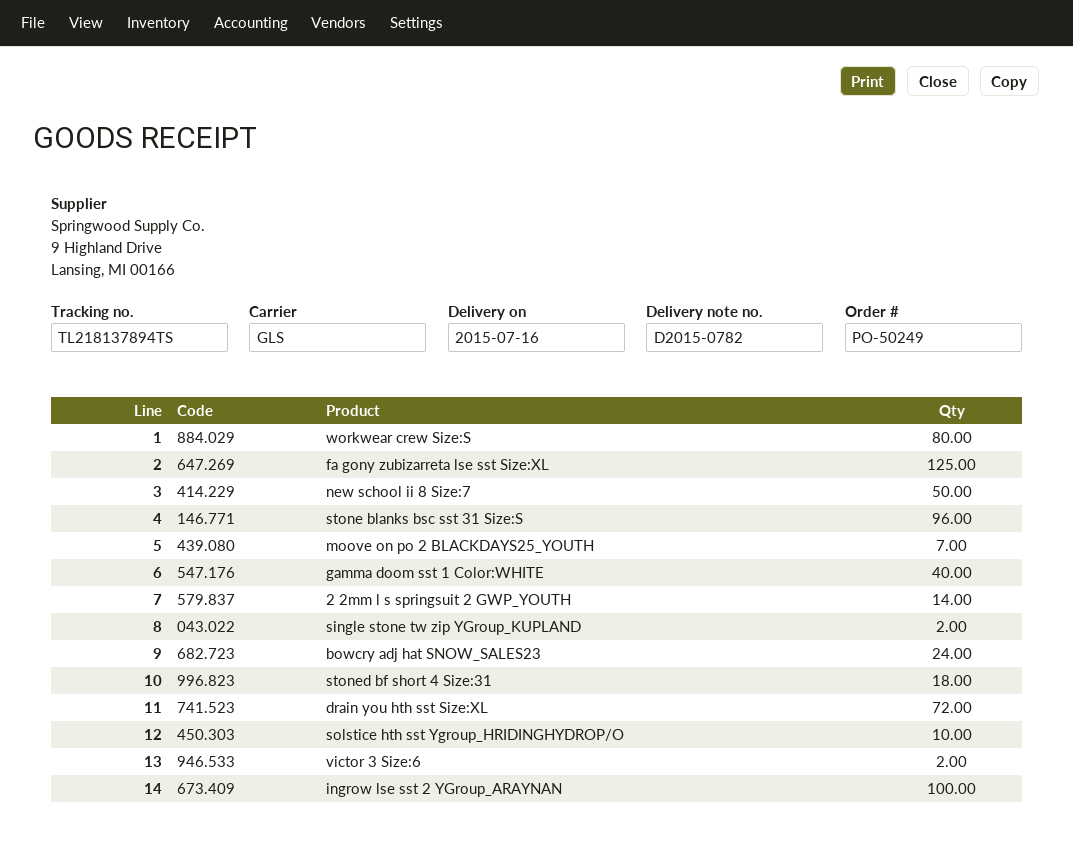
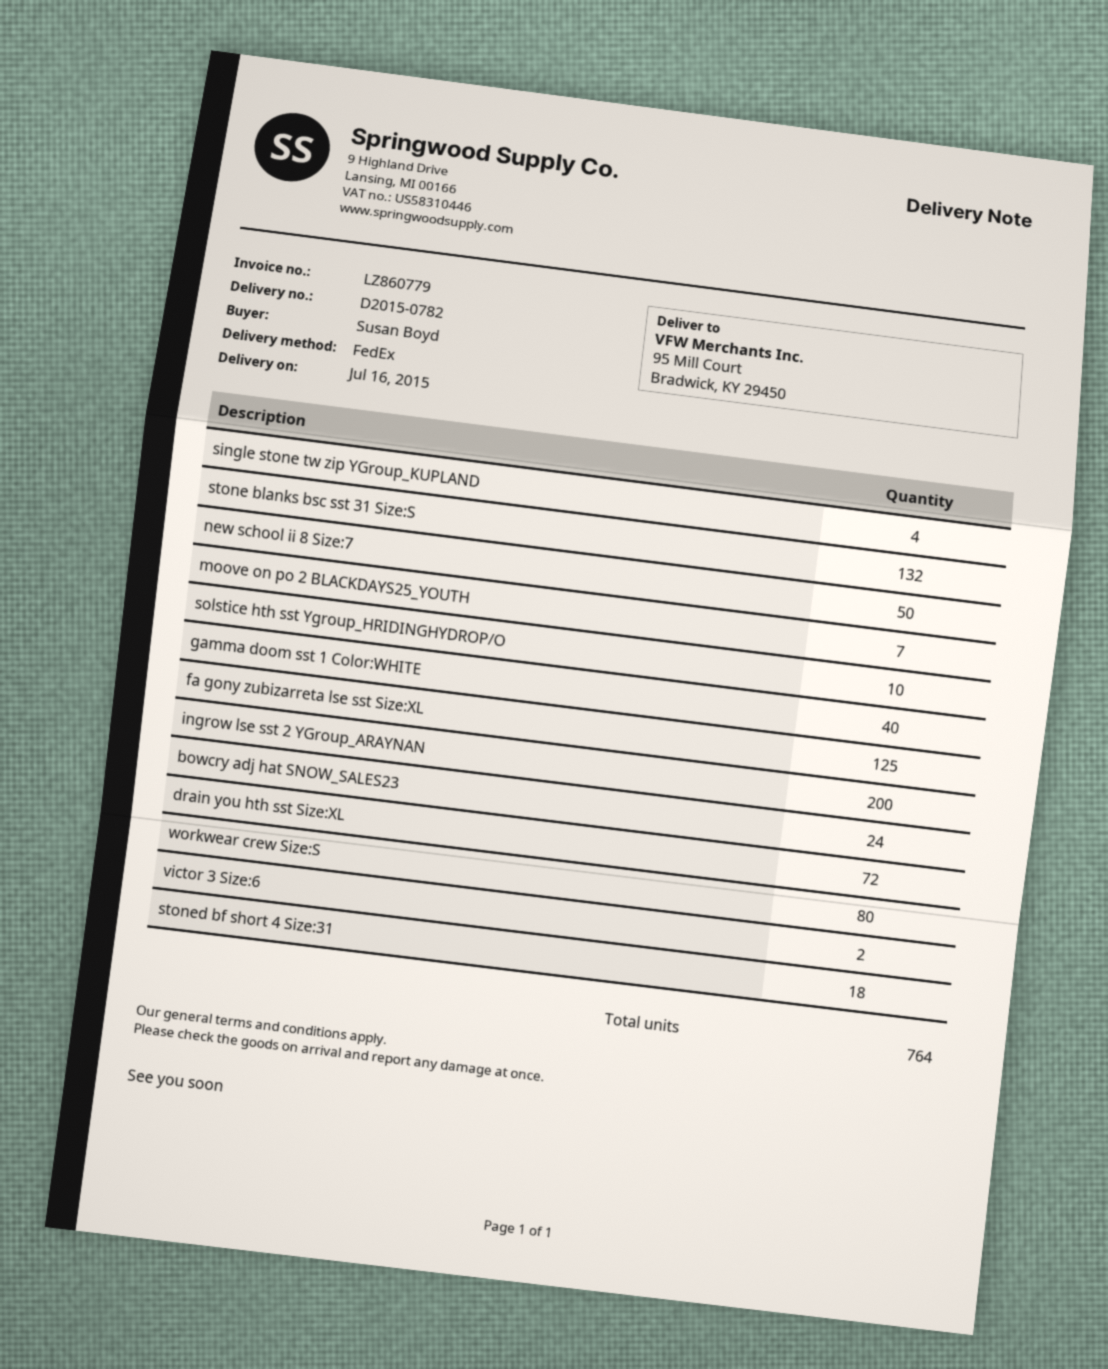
shipping method: GLS -> FedEx
stone blanks bsc sst 31 Size:S: 96 -> 132
2 2mm l s springsuit 2 GWP_YOUTH: 14 -> none
single stone tw zip YGroup_KUPLAND: 2 -> 4
ingrow lse sst 2 YGroup_ARAYNAN: 100 -> 200

